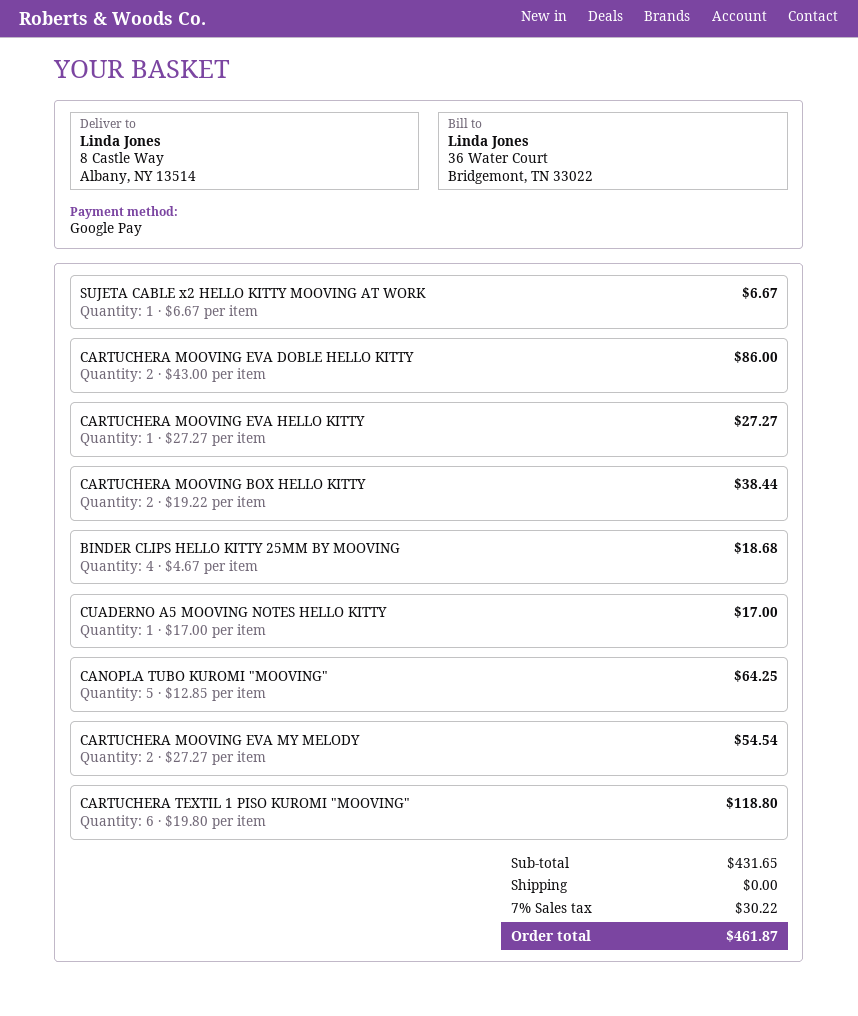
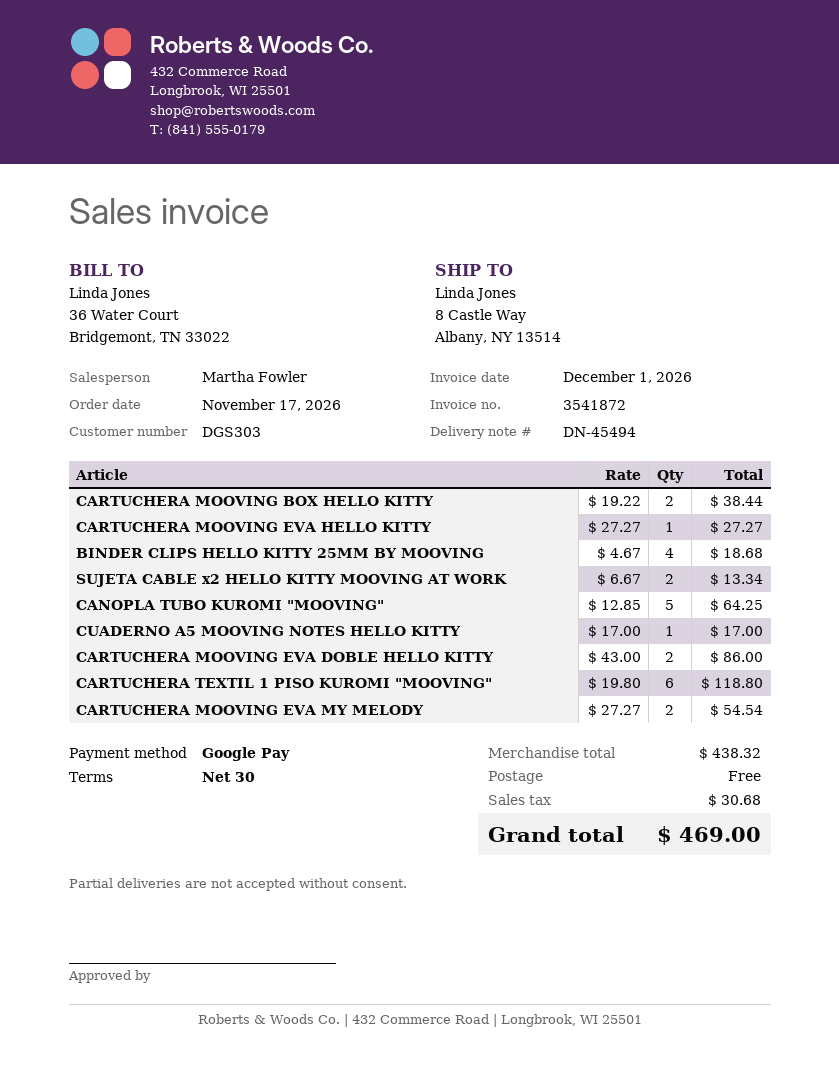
SUJETA CABLE x2 HELLO KITTY MOOVING AT WORK: 1 x 6.67 = 6.67 -> 2 x 6.67 = 13.34
subtotal: 431.65 -> 438.32
tax: 30.22 -> 30.68
total: 461.87 -> 469.00

